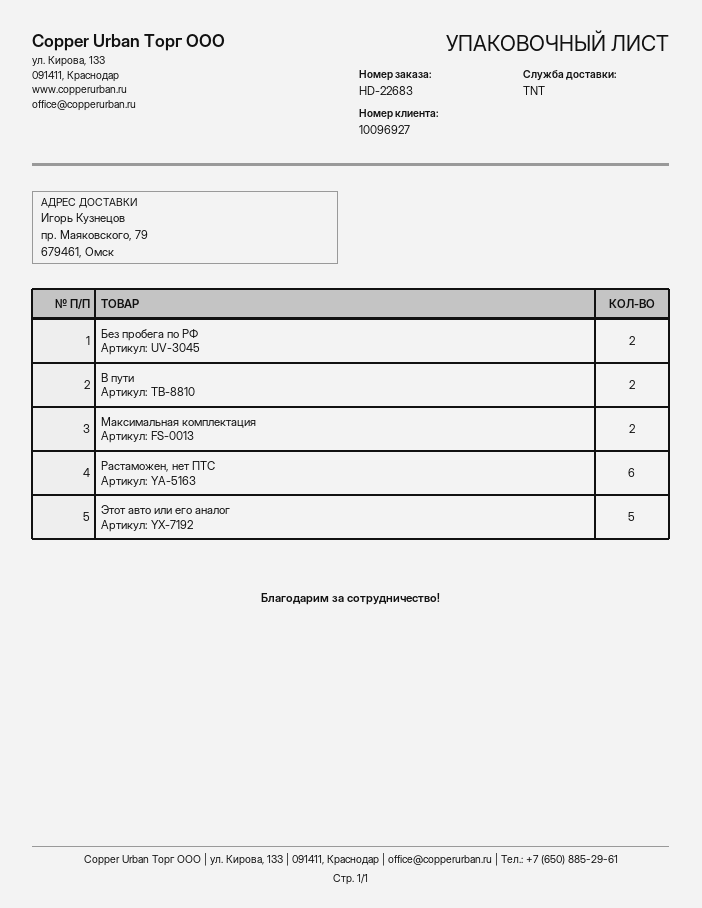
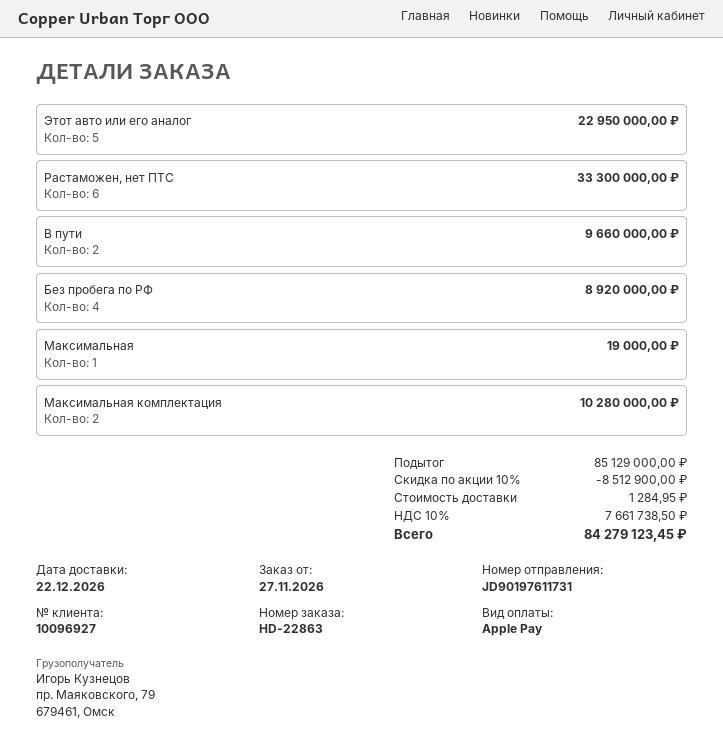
order number: HD-22683 -> HD-22863
Без пробега по РФ: 2 -> 4
Максимальная: none -> 1

